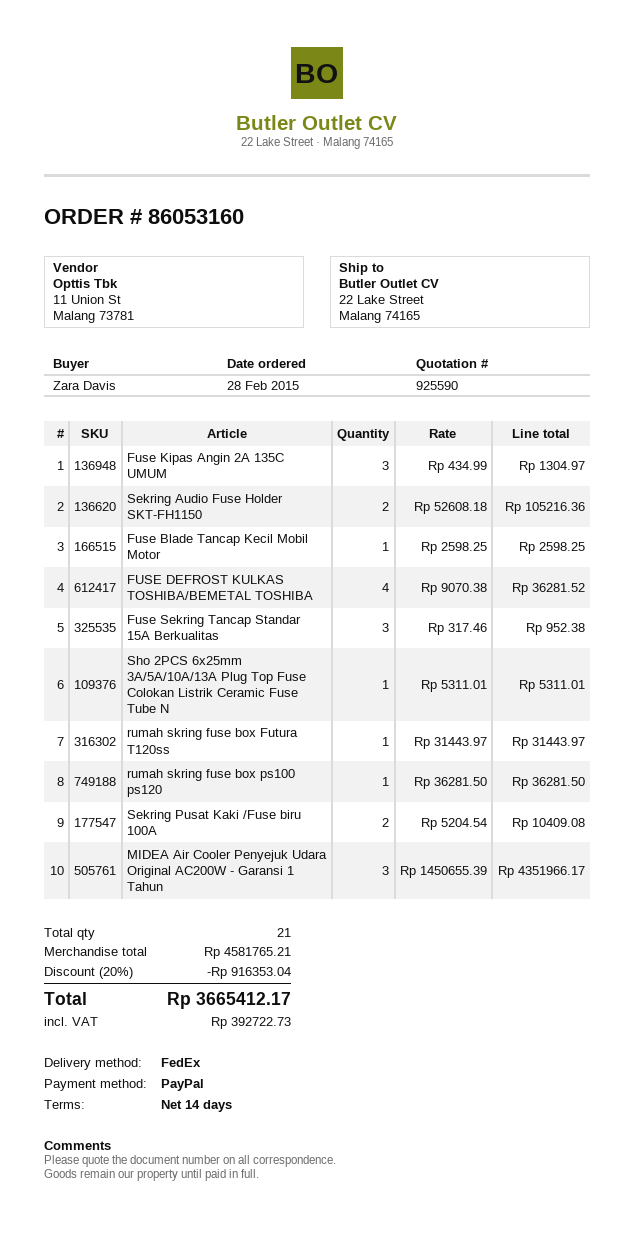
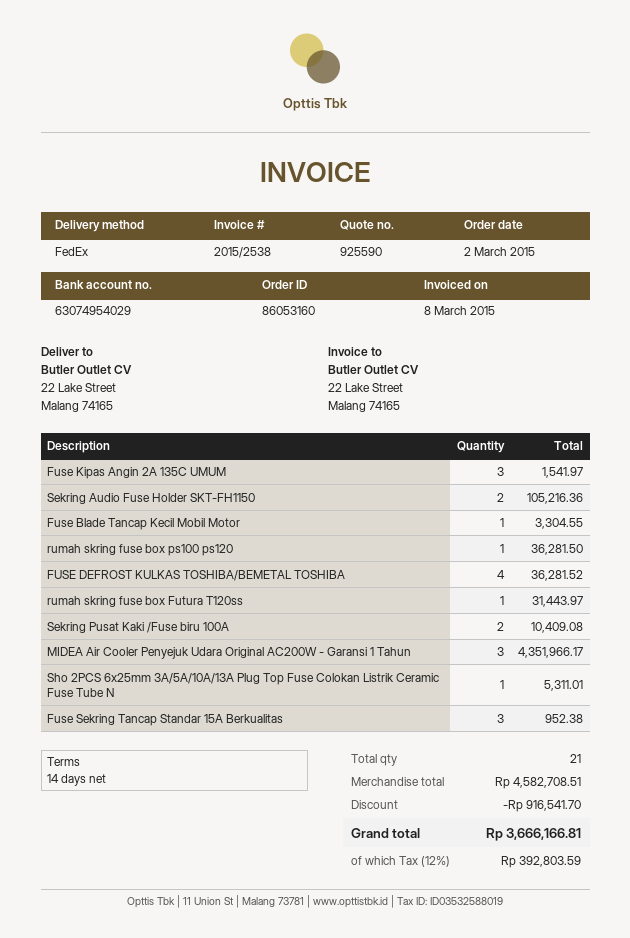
order date: 2015-02-28 -> 2015-03-02
Fuse Kipas Angin 2A 135C UMUM: 3 for 1304.97 -> 3 for 1541.97
Fuse Blade Tancap Kecil Mobil Motor: 1 for 2598.25 -> 1 for 3304.55
subtotal: 4581765.21 -> 4582708.51
discount: 916353.04 -> 916541.70
tax: 392722.73 -> 392803.59
total: 3665412.17 -> 3666166.81

